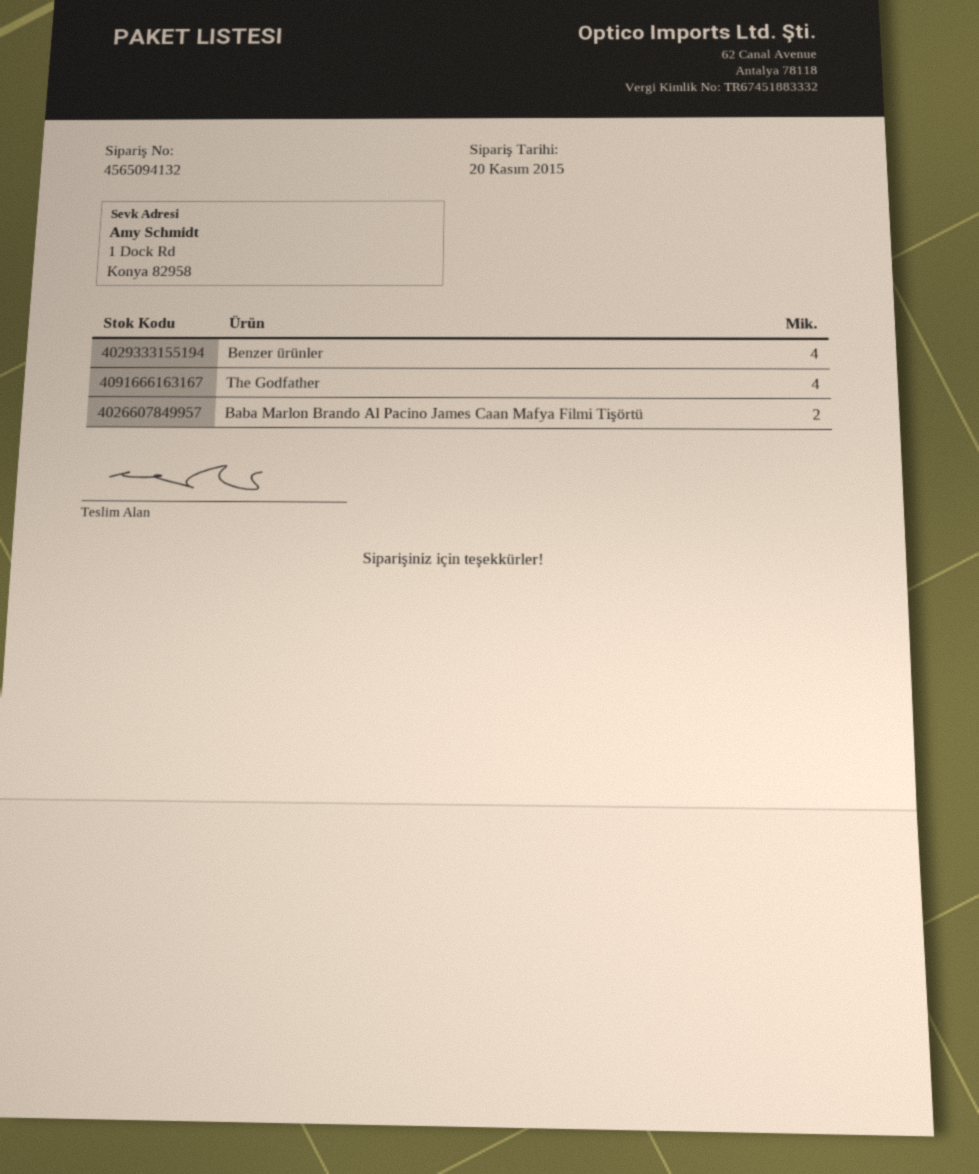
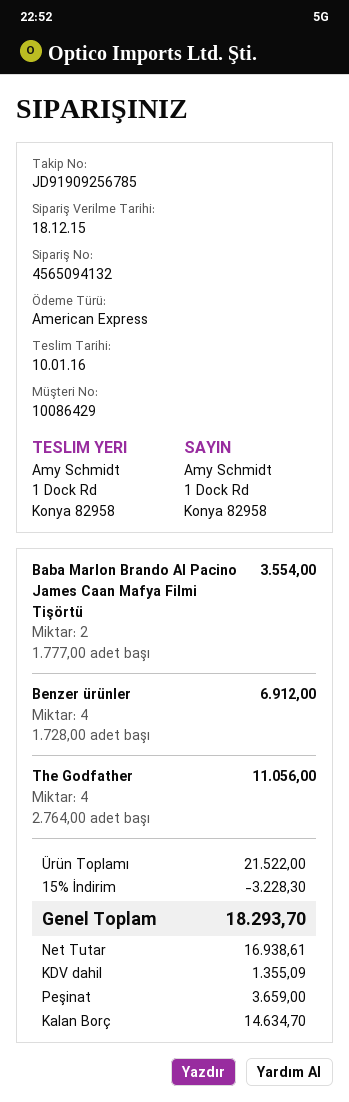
order date: 2015-11-20 -> 2015-12-18

